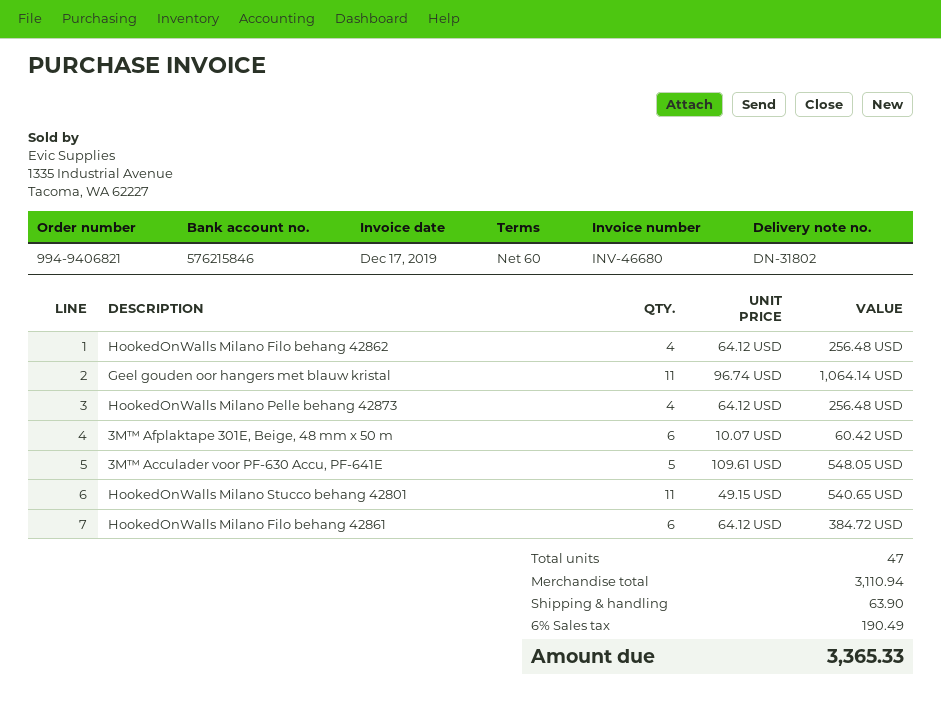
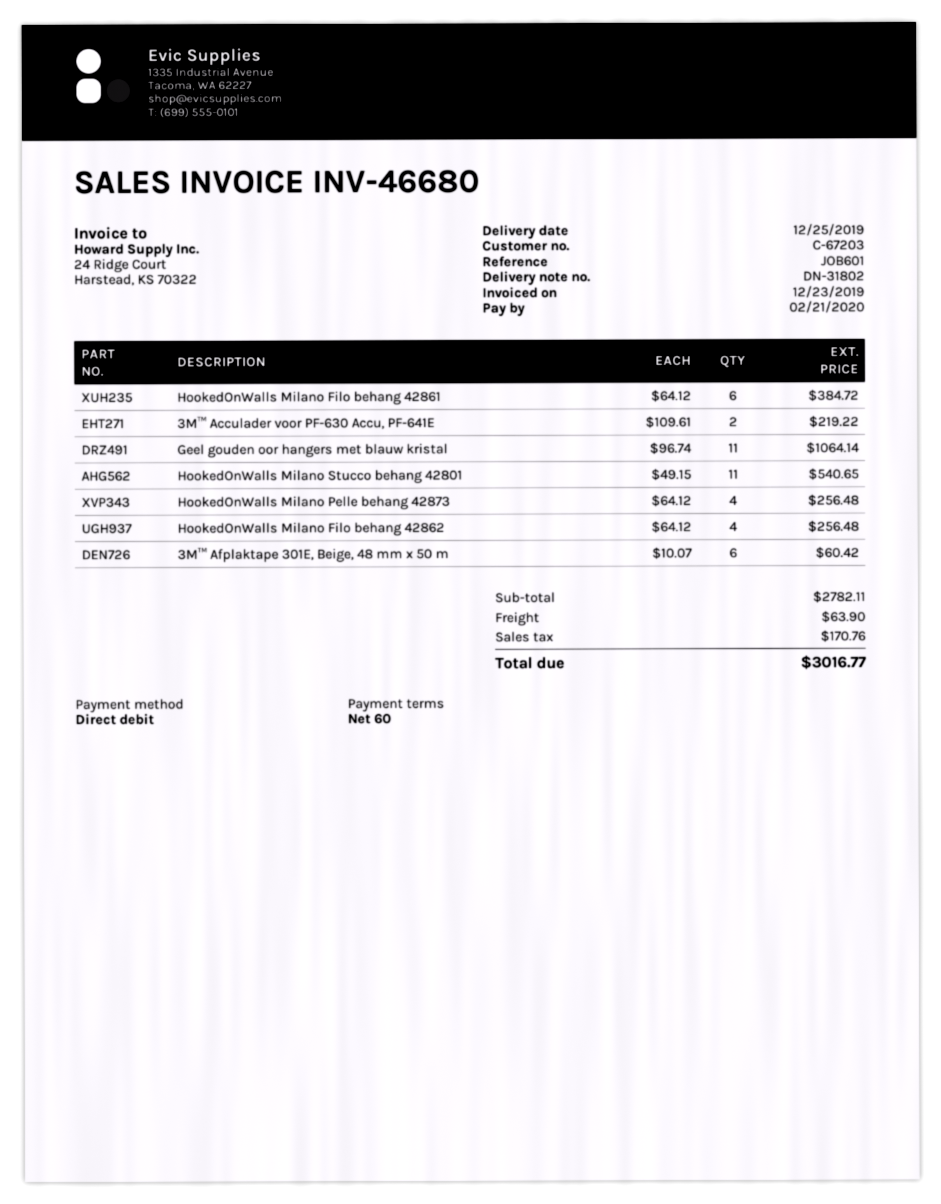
invoice date: 2019-12-17 -> 2019-12-23
3M™ Acculader voor PF-630 Accu, PF-641E: 5 x 109.61 = 548.05 -> 2 x 109.61 = 219.22
subtotal: 3110.94 -> 2782.11
tax: 190.49 -> 170.76
total: 3365.33 -> 3016.77

